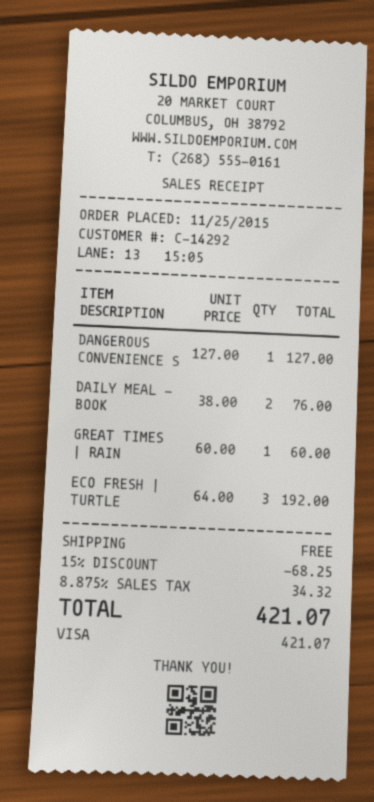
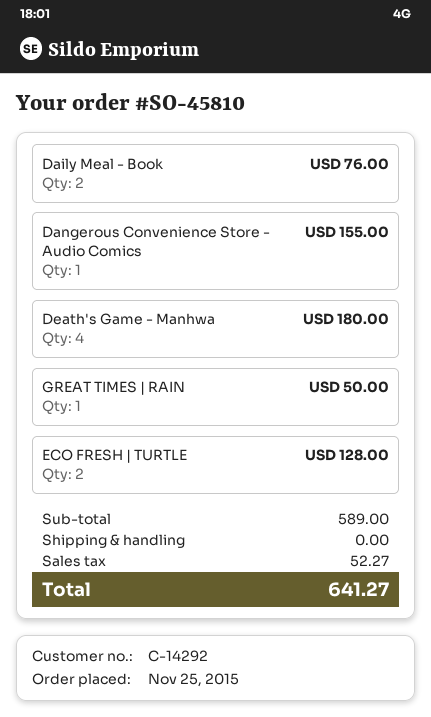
DANGEROUS CONVENIENCE S: 1 for 127.00 -> 1 for 155.00
GREAT TIMES | RAIN: 1 for 60.00 -> 1 for 50.00
ECO FRESH | TURTLE: 3 for 192.00 -> 2 for 128.00
Death's Game - Manhwa: none -> 4 for 180.00
discount: 15% = 68.25 -> none
tax: 34.32 -> 52.27
total: 421.07 -> 641.27

